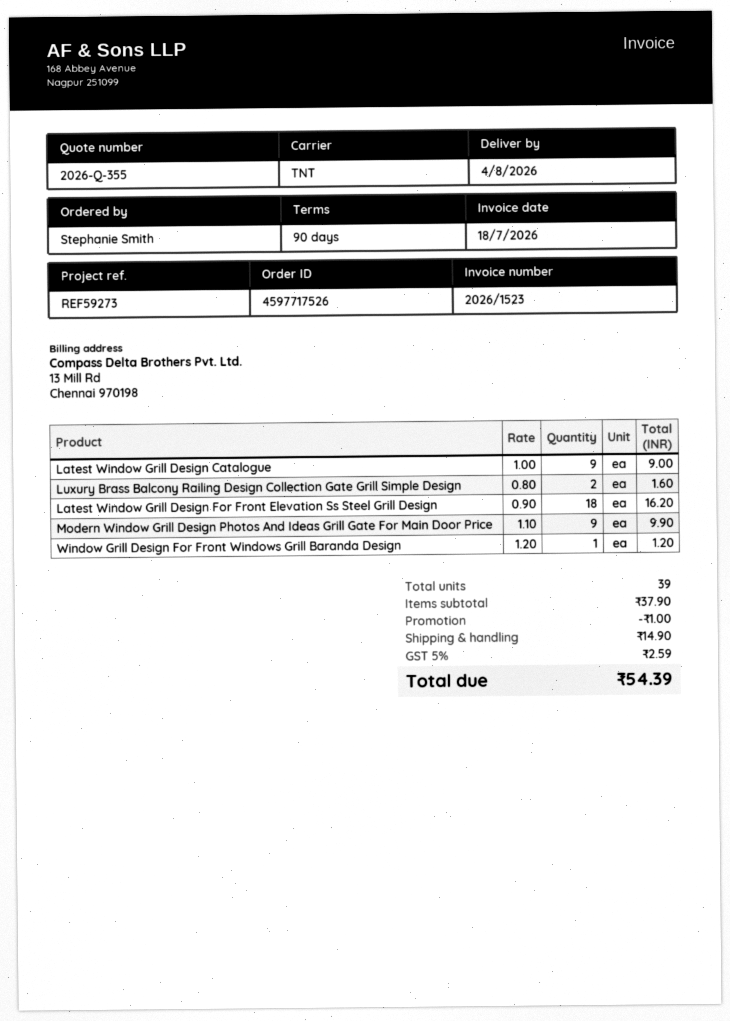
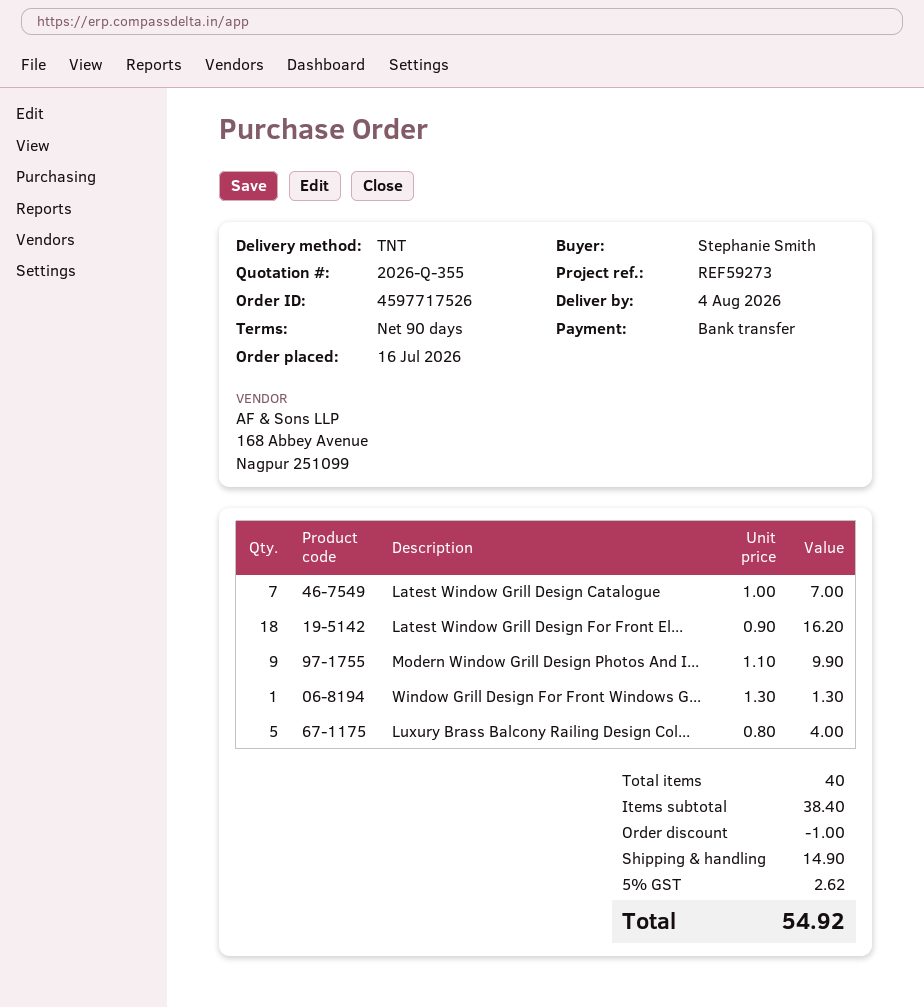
Latest Window Grill Design Catalogue: 9 x 1.00 = 9.00 -> 7 x 1.00 = 7.00
Luxury Brass Balcony Railing Design Collection Gate Grill Simple Design: 2 x 0.80 = 1.60 -> 5 x 0.80 = 4.00
Window Grill Design For Front Windows Grill Baranda Design: 1 x 1.20 = 1.20 -> 1 x 1.30 = 1.30
total quantity: 39 -> 40
subtotal: 37.90 -> 38.40
tax: 5% = 2.59 -> 5% = 2.62
total: 54.39 -> 54.92

